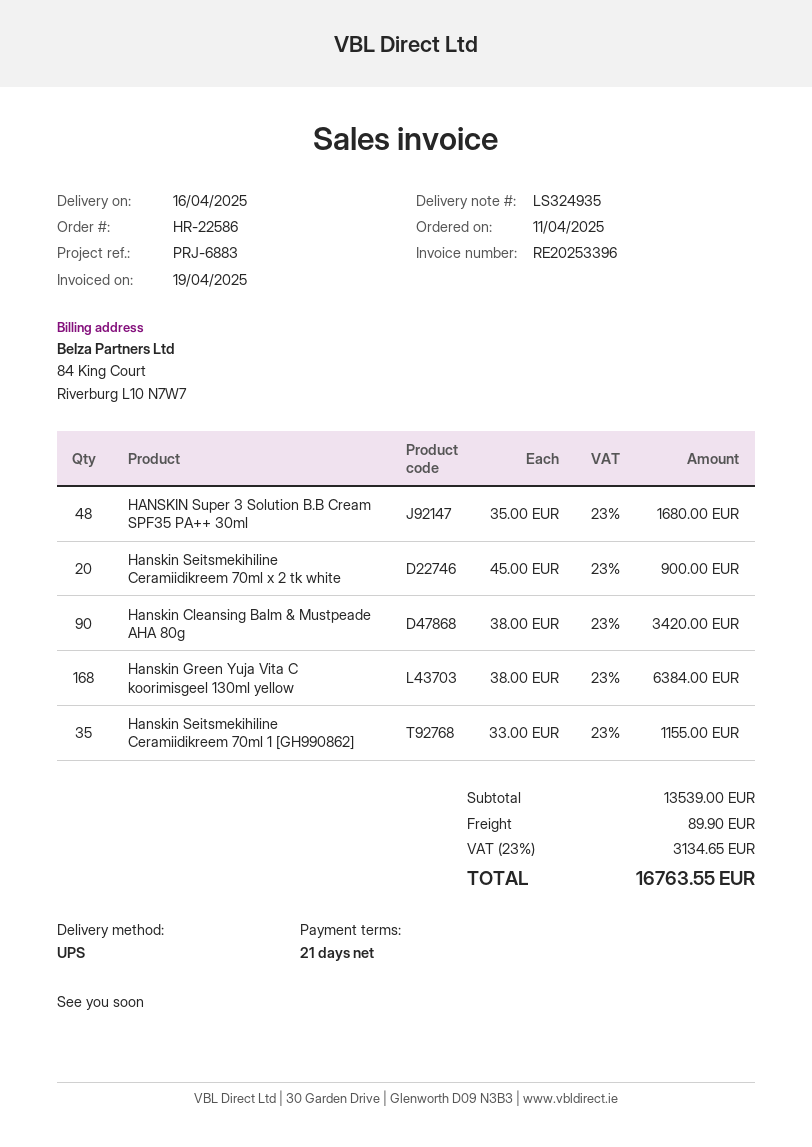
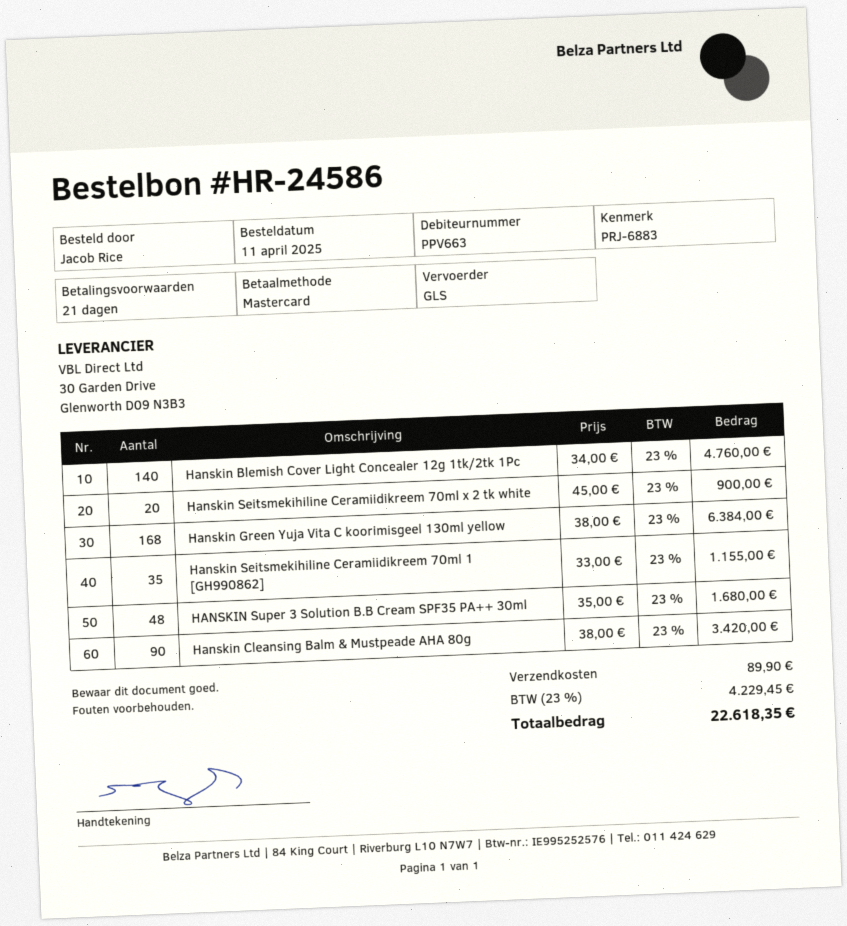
order number: HR-22586 -> HR-24586
shipping method: UPS -> GLS
Hanskin Blemish Cover Light Concealer 12g 1tk/2tk 1Pc: none -> 140 x 34.00 = 4760.00
tax: 23% = 3134.65 -> 23% = 4229.45
total: 16763.55 -> 22618.35

